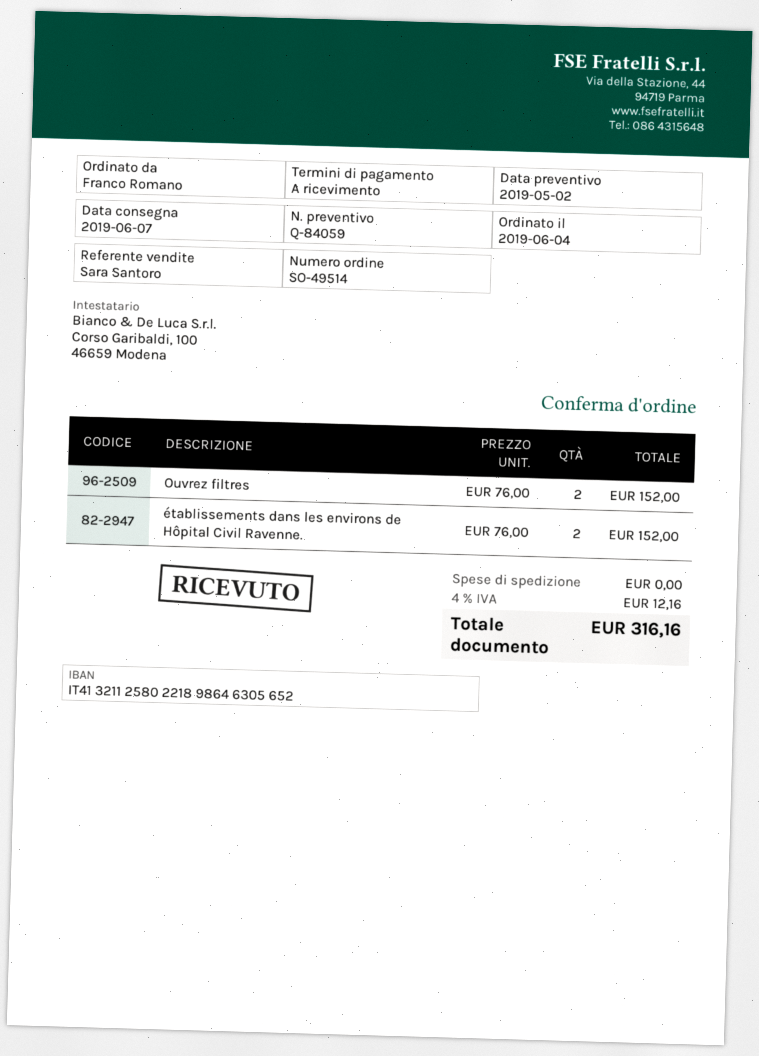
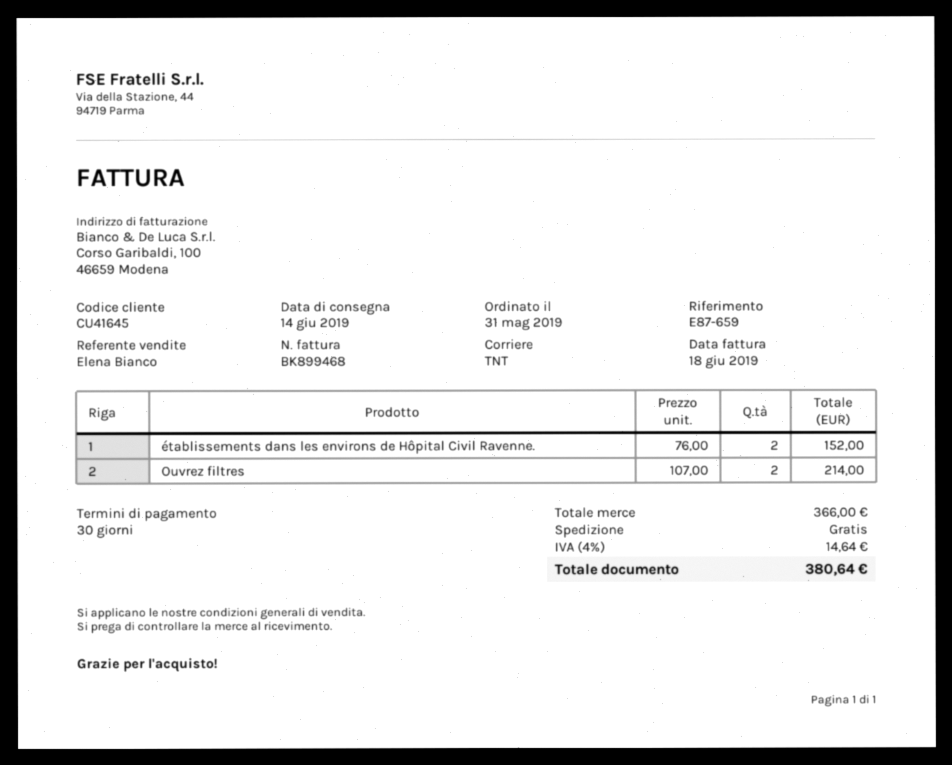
order date: 2019-06-04 -> 2019-05-31
delivery date: 2019-06-07 -> 2019-06-14
payment terms: on receipt -> 30 days
sales rep: Sara Santoro -> Elena Bianco
Ouvrez filtres: 2 x 76.00 = 152.00 -> 2 x 107.00 = 214.00
tax: 4% = 12.16 -> 4% = 14.64
total: 316.16 -> 380.64

